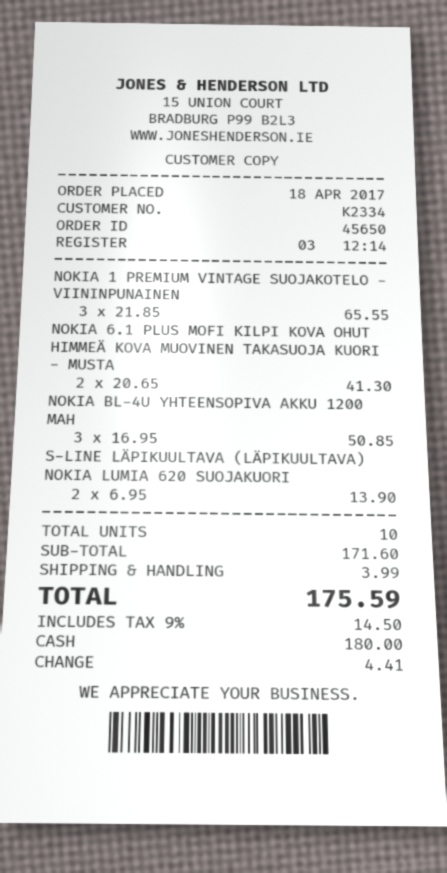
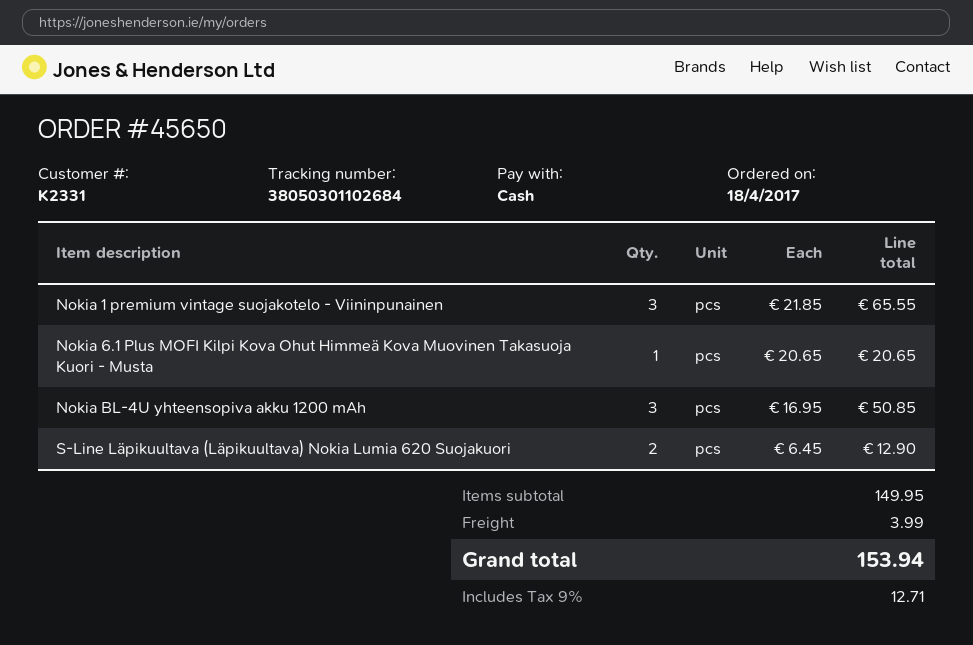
customer number: K2334 -> K2331
NOKIA 6.1 PLUS MOFI KILPI KOVA OHUT HIMMEÄ KOVA MUOVINEN TAKASUOJA KUORI - MUSTA: 2 x 20.65 = 41.30 -> 1 x 20.65 = 20.65
S-LINE LÄPIKUULTAVA (LÄPIKUULTAVA) NOKIA LUMIA 620 SUOJAKUORI: 2 x 6.95 = 13.90 -> 2 x 6.45 = 12.90
subtotal: 171.60 -> 149.95
tax: 9% = 14.50 -> 9% = 12.71
total: 175.59 -> 153.94

